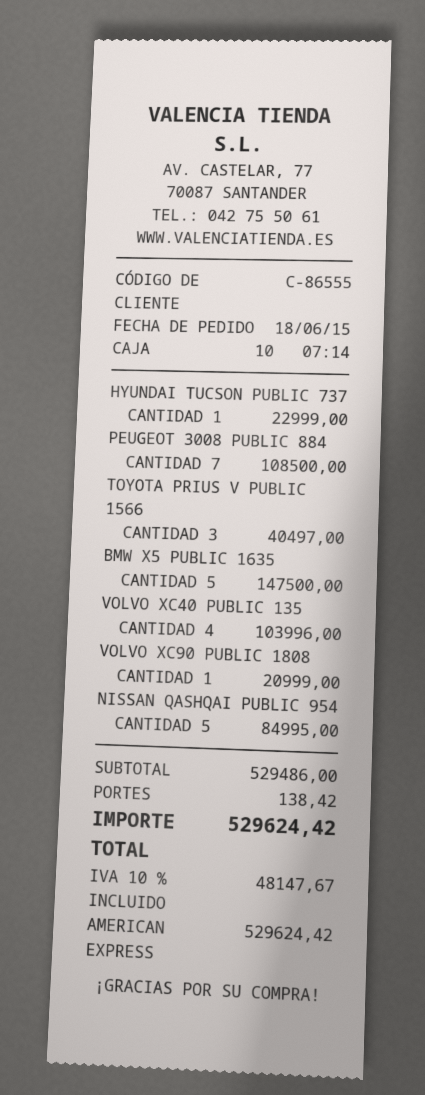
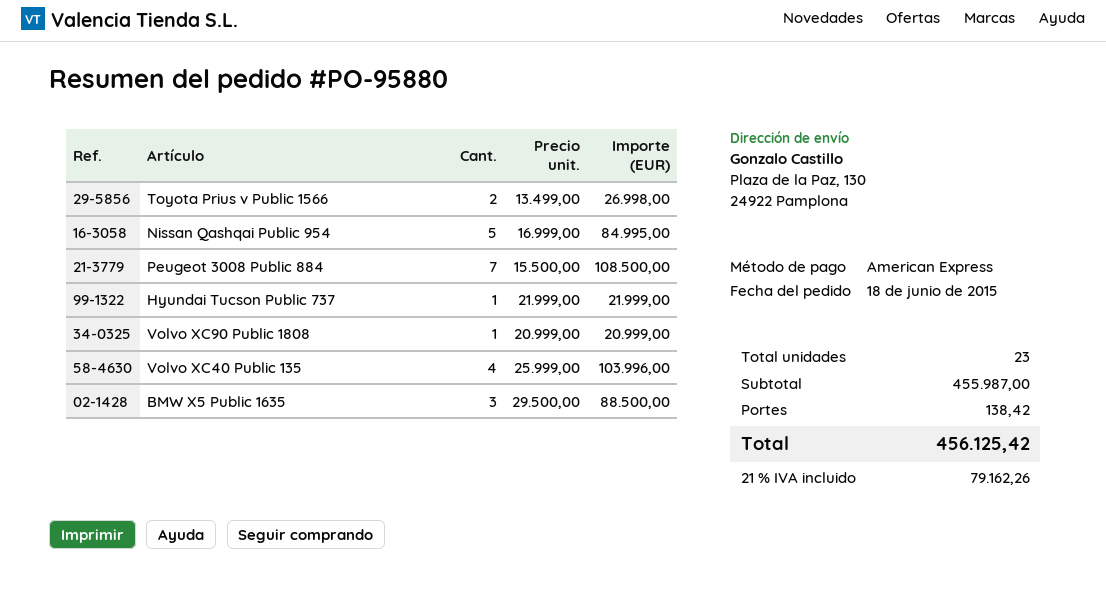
HYUNDAI TUCSON PUBLIC 737: 1 for 22999.00 -> 1 for 21999.00
TOYOTA PRIUS V PUBLIC 1566: 3 for 40497.00 -> 2 for 26998.00
BMW X5 PUBLIC 1635: 5 for 147500.00 -> 3 for 88500.00
subtotal: 529486.00 -> 455987.00
tax: 10% = 48147.67 -> 21% = 79162.26
total: 529624.42 -> 456125.42

